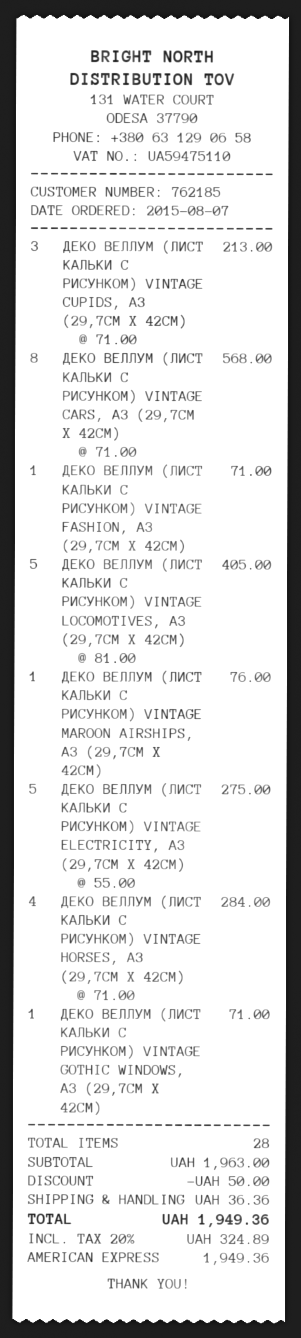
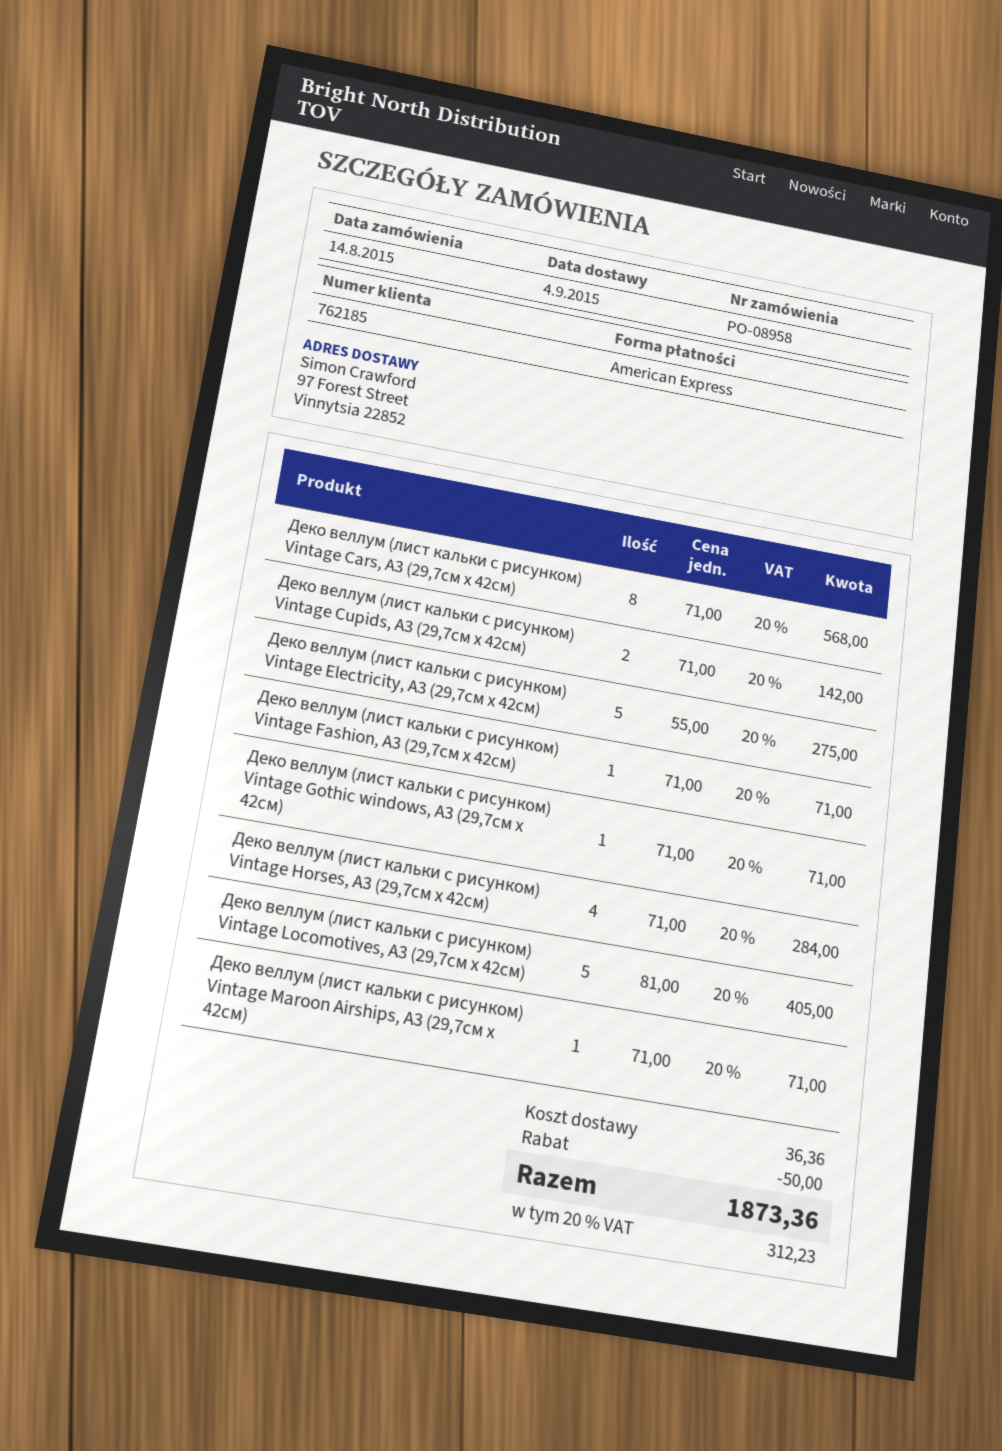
order date: 2015-08-07 -> 2015-08-14
ДЕКО ВЕЛЛУМ (ЛИСТ КАЛЬКИ С РИСУНКОМ) VINTAGE CUPIDS, А3 (29,7СМ Х 42СМ): 3 x 71.00 = 213.00 -> 2 x 71.00 = 142.00
ДЕКО ВЕЛЛУМ (ЛИСТ КАЛЬКИ С РИСУНКОМ) VINTAGE MAROON AIRSHIPS, А3 (29,7СМ Х 42СМ): 1 x 76.00 = 76.00 -> 1 x 71.00 = 71.00
tax: 20% = 324.89 -> 20% = 312.23
total: 1949.36 -> 1873.36

